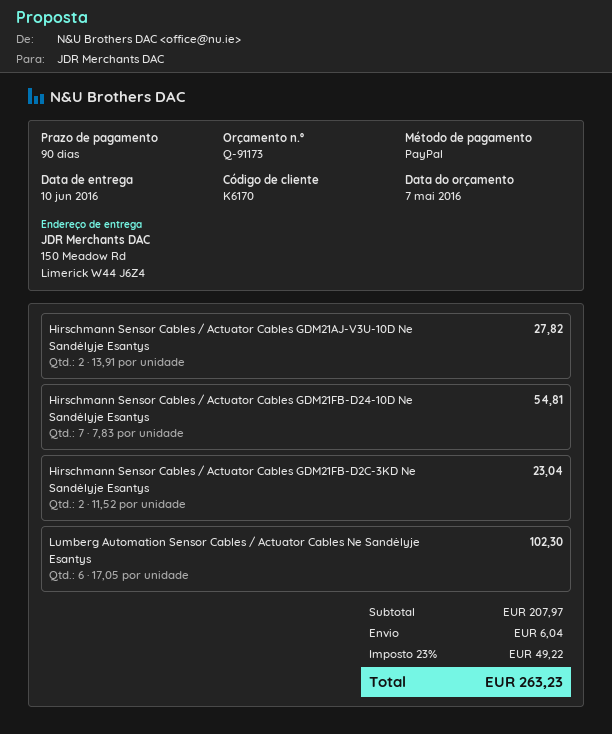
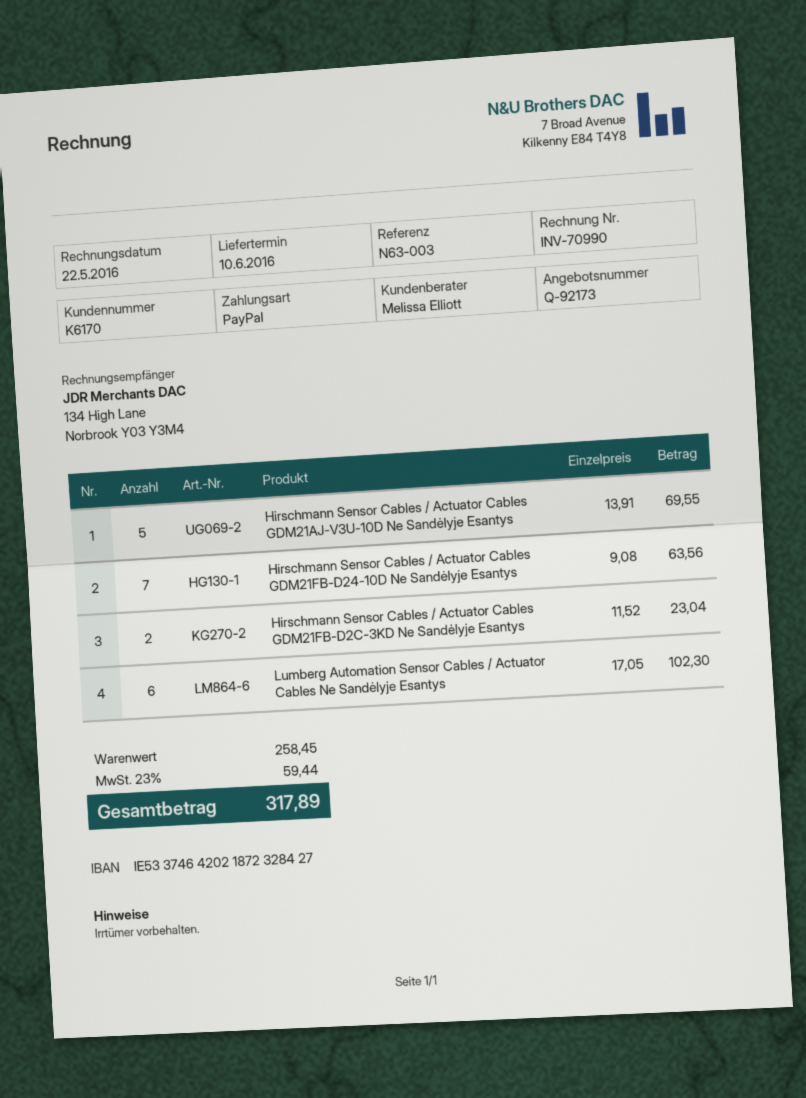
quote number: Q-91173 -> Q-92173
Hirschmann Sensor Cables / Actuator Cables GDM21AJ-V3U-10D Ne Sandėlyje Esantys: 2 x 13.91 = 27.82 -> 5 x 13.91 = 69.55
Hirschmann Sensor Cables / Actuator Cables GDM21FB-D24-10D Ne Sandėlyje Esantys: 7 x 7.83 = 54.81 -> 7 x 9.08 = 63.56
subtotal: 207.97 -> 258.45
shipping: 6.04 -> none
tax: 23% = 49.22 -> 23% = 59.44
total: 263.23 -> 317.89

